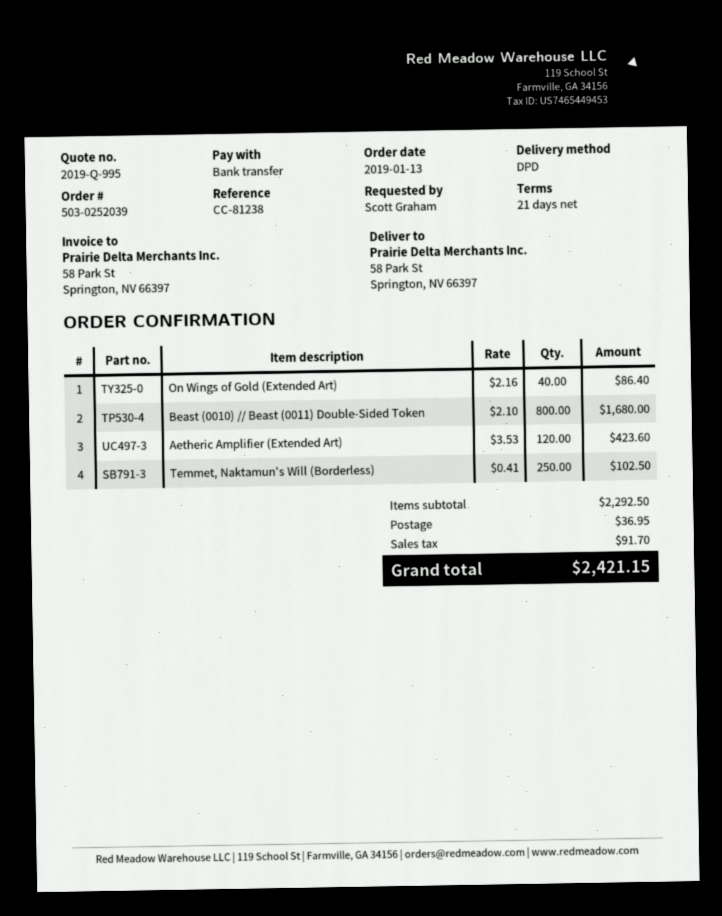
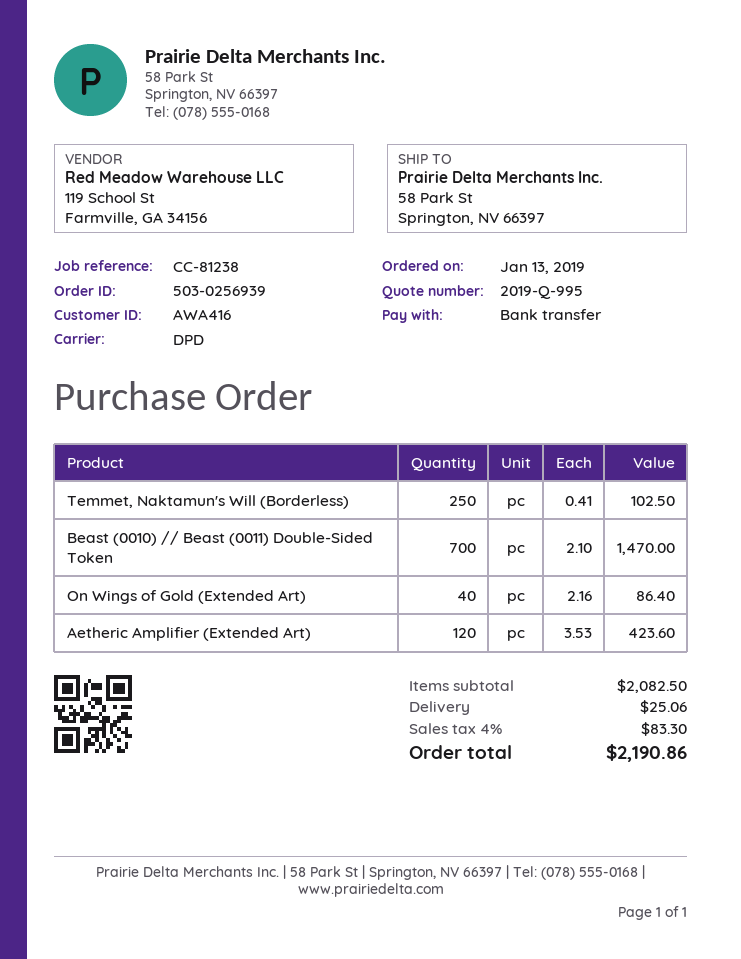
order number: 503-0252039 -> 503-0256939
Beast (0010) // Beast (0011) Double-Sided Token: 800 x 2.10 = 1680.00 -> 700 x 2.10 = 1470.00
subtotal: 2292.50 -> 2082.50
shipping: 36.95 -> 25.06
tax: 91.70 -> 83.30
total: 2421.15 -> 2190.86

